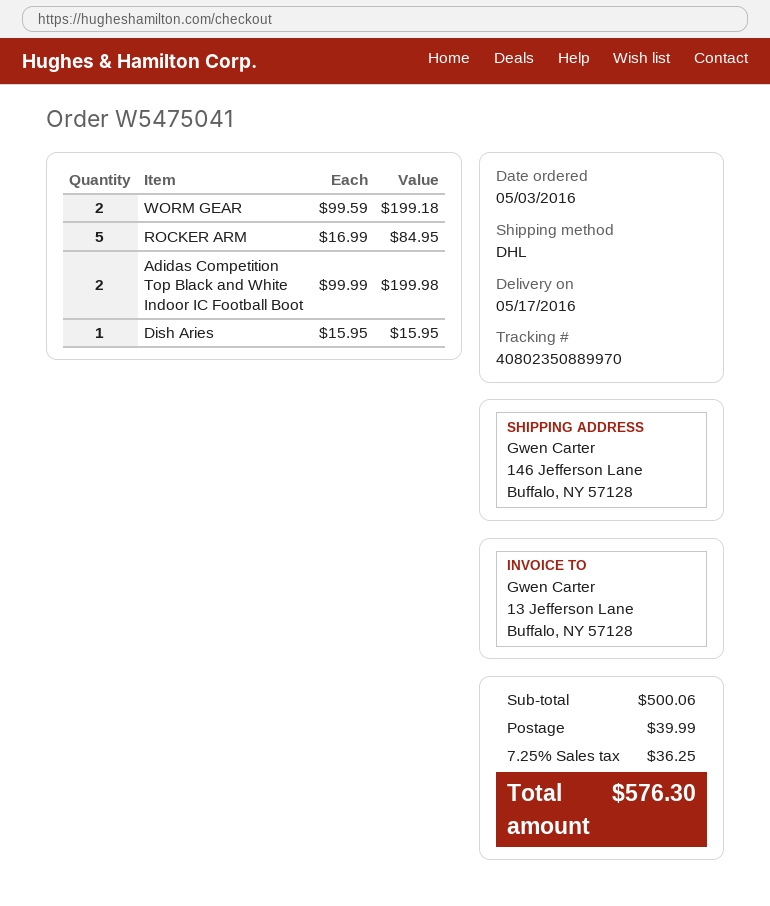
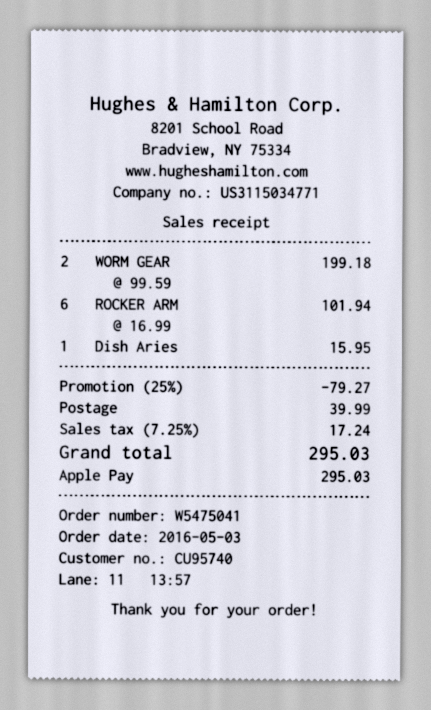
ROCKER ARM: 5 x 16.99 = 84.95 -> 6 x 16.99 = 101.94
Adidas Competition Top Black and White Indoor IC Football Boot: 2 x 99.99 = 199.98 -> none
discount: none -> 25% = 79.27
tax: 7.25% = 36.25 -> 7.25% = 17.24
total: 576.30 -> 295.03

